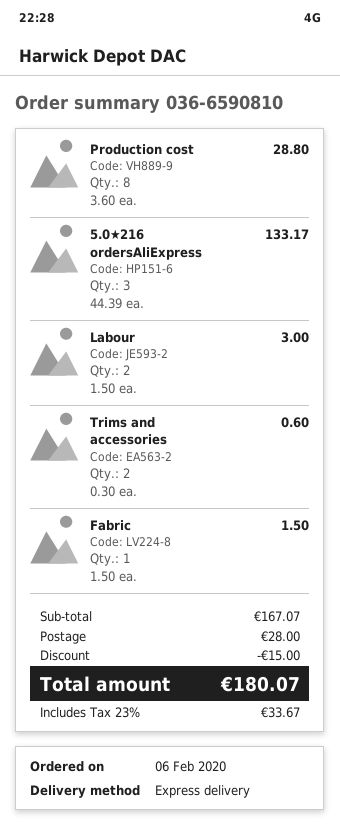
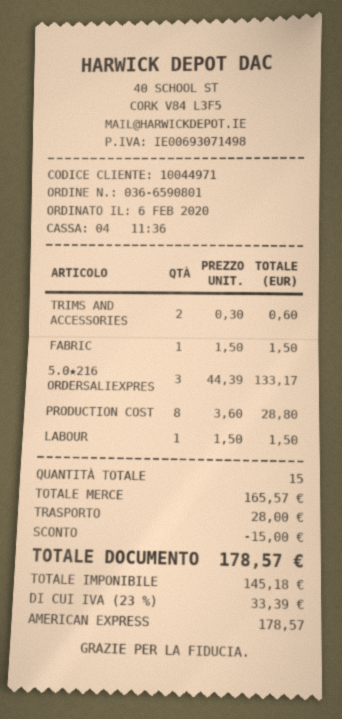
order number: 036-6590810 -> 036-6590801
Labour: 2 x 1.50 = 3.00 -> 1 x 1.50 = 1.50
subtotal: 167.07 -> 165.57
tax: 23% = 33.67 -> 23% = 33.39
total: 180.07 -> 178.57

